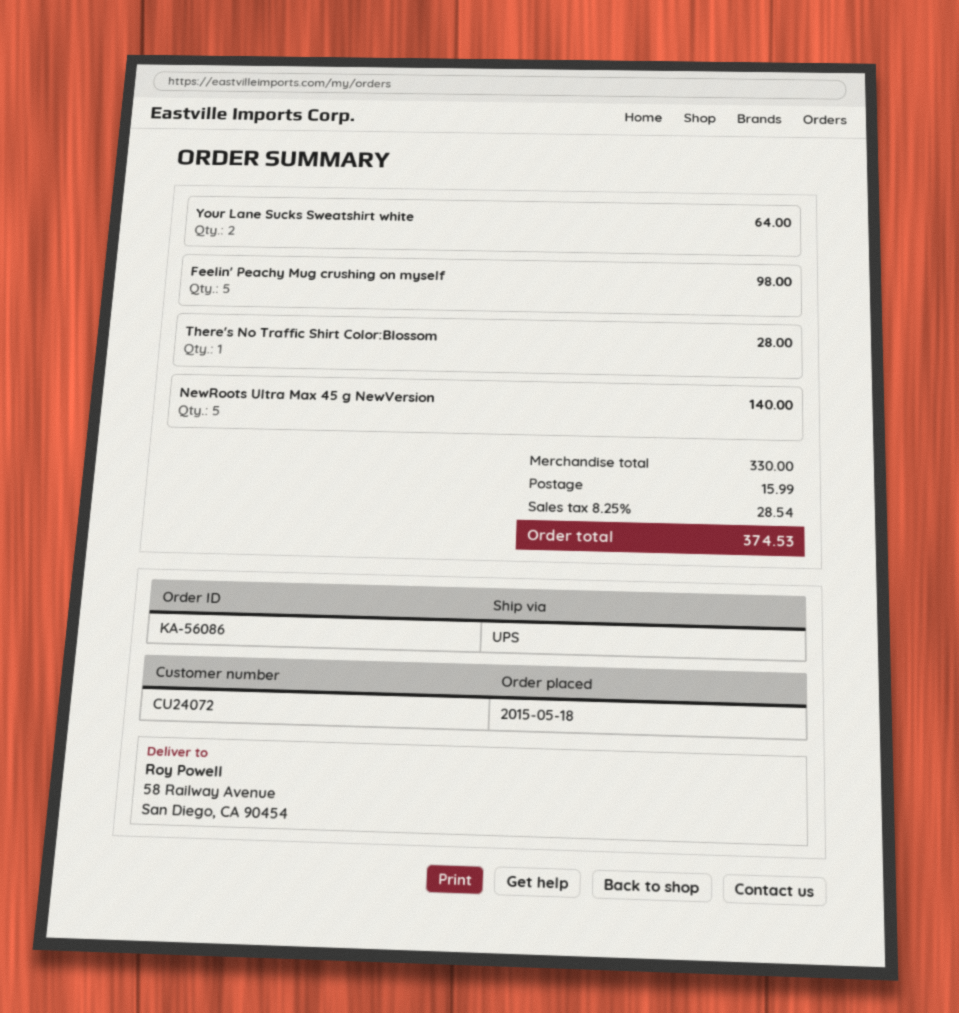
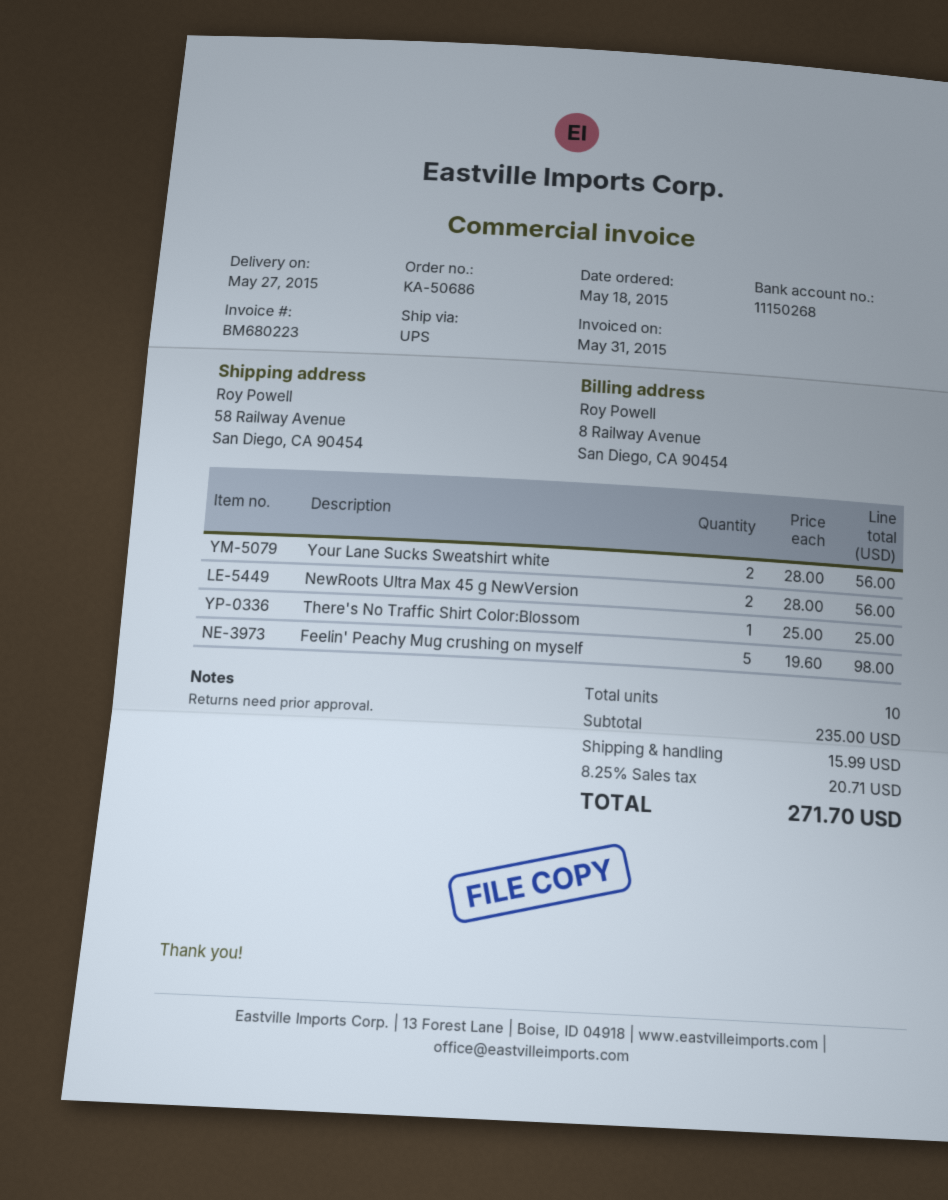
order number: KA-56086 -> KA-50686
Your Lane Sucks Sweatshirt white: 2 for 64.00 -> 2 for 56.00
There's No Traffic Shirt Color:Blossom: 1 for 28.00 -> 1 for 25.00
NewRoots Ultra Max 45 g NewVersion: 5 for 140.00 -> 2 for 56.00
subtotal: 330.00 -> 235.00
tax: 8.25% = 28.54 -> 8.25% = 20.71
total: 374.53 -> 271.70

